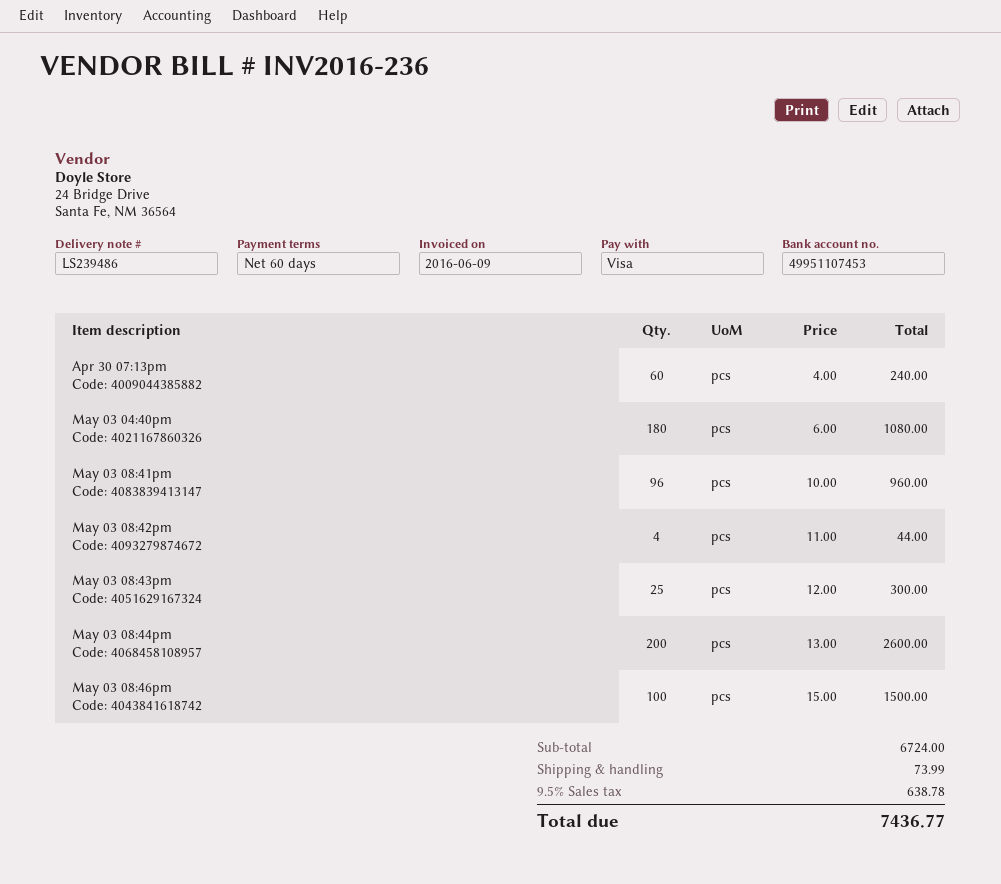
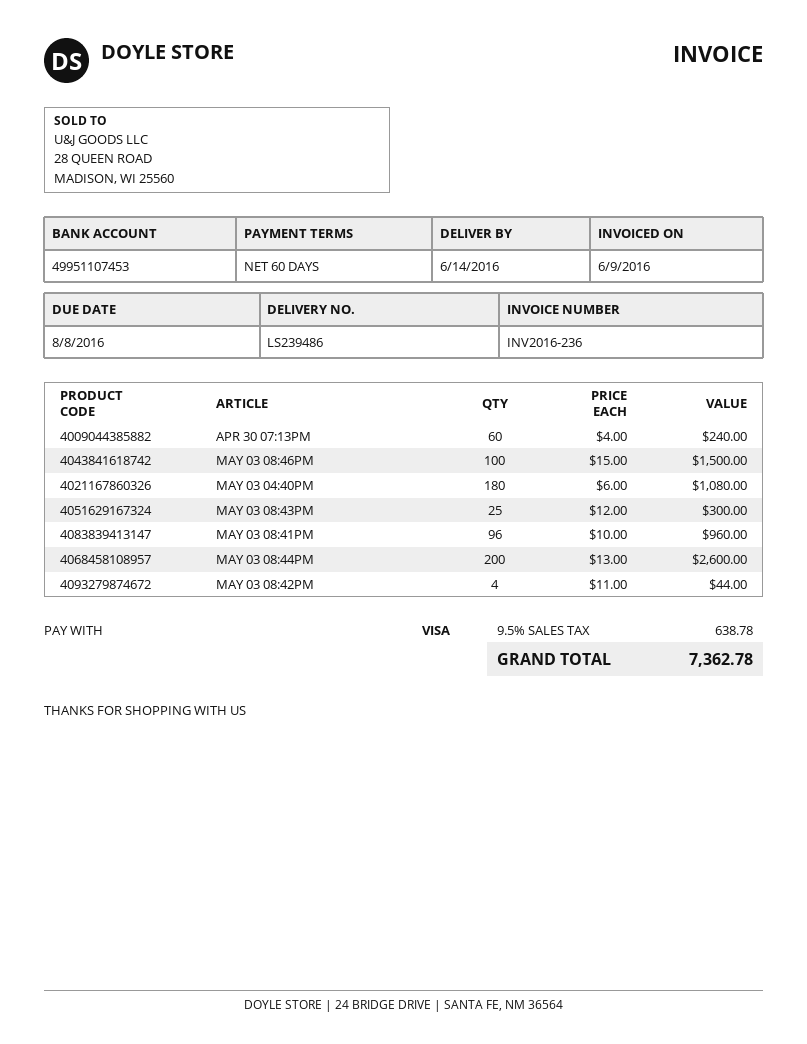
shipping: 73.99 -> none
total: 7436.77 -> 7362.78

